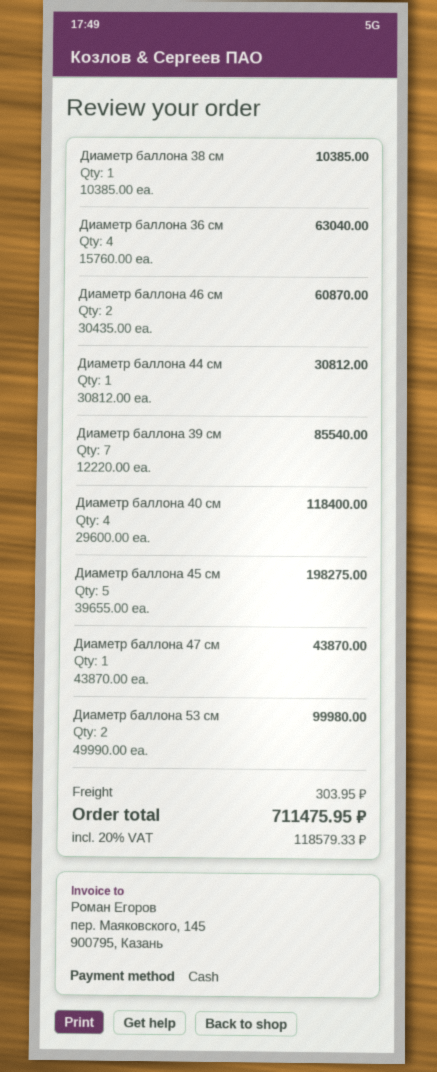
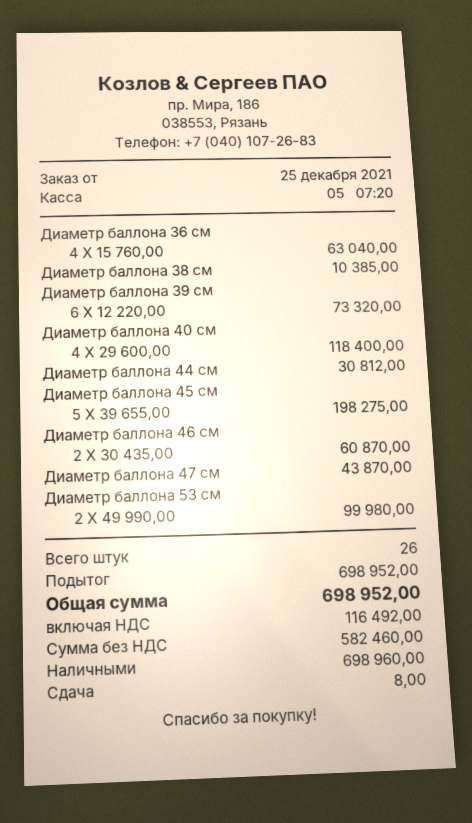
Диаметр баллона 39 см: 7 x 12220.00 = 85540.00 -> 6 x 12220.00 = 73320.00
shipping: 303.95 -> none
tax: 118579.33 -> 116492.00
total: 711475.95 -> 698952.00

